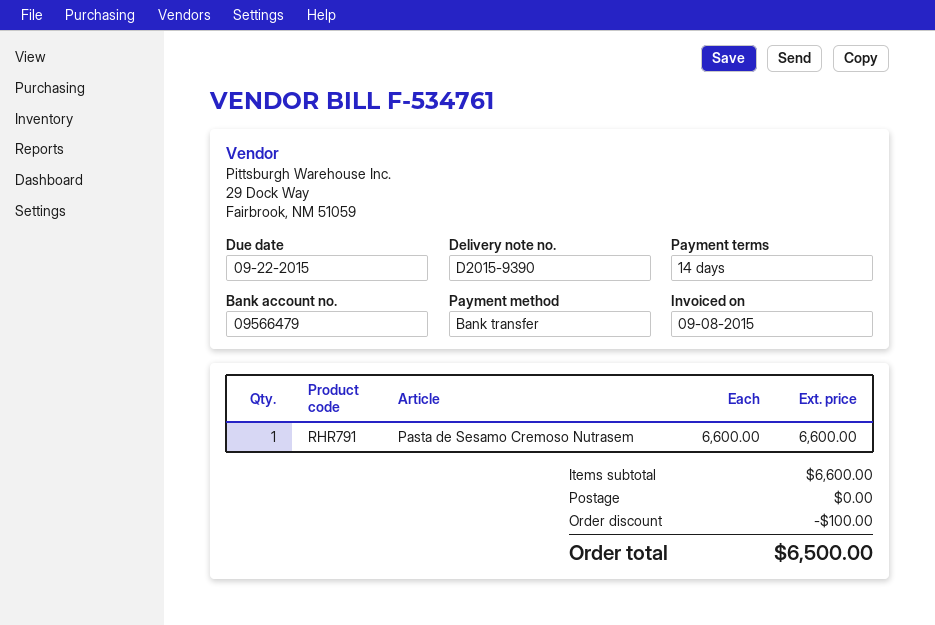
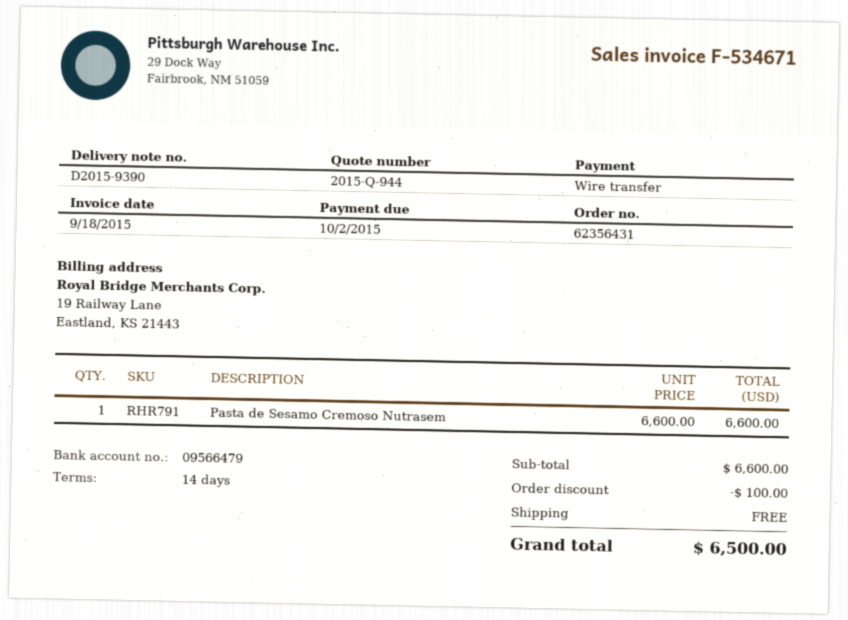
invoice number: F-534761 -> F-534671
invoice date: 2015-09-08 -> 2015-09-18
due date: 2015-09-22 -> 2015-10-02

